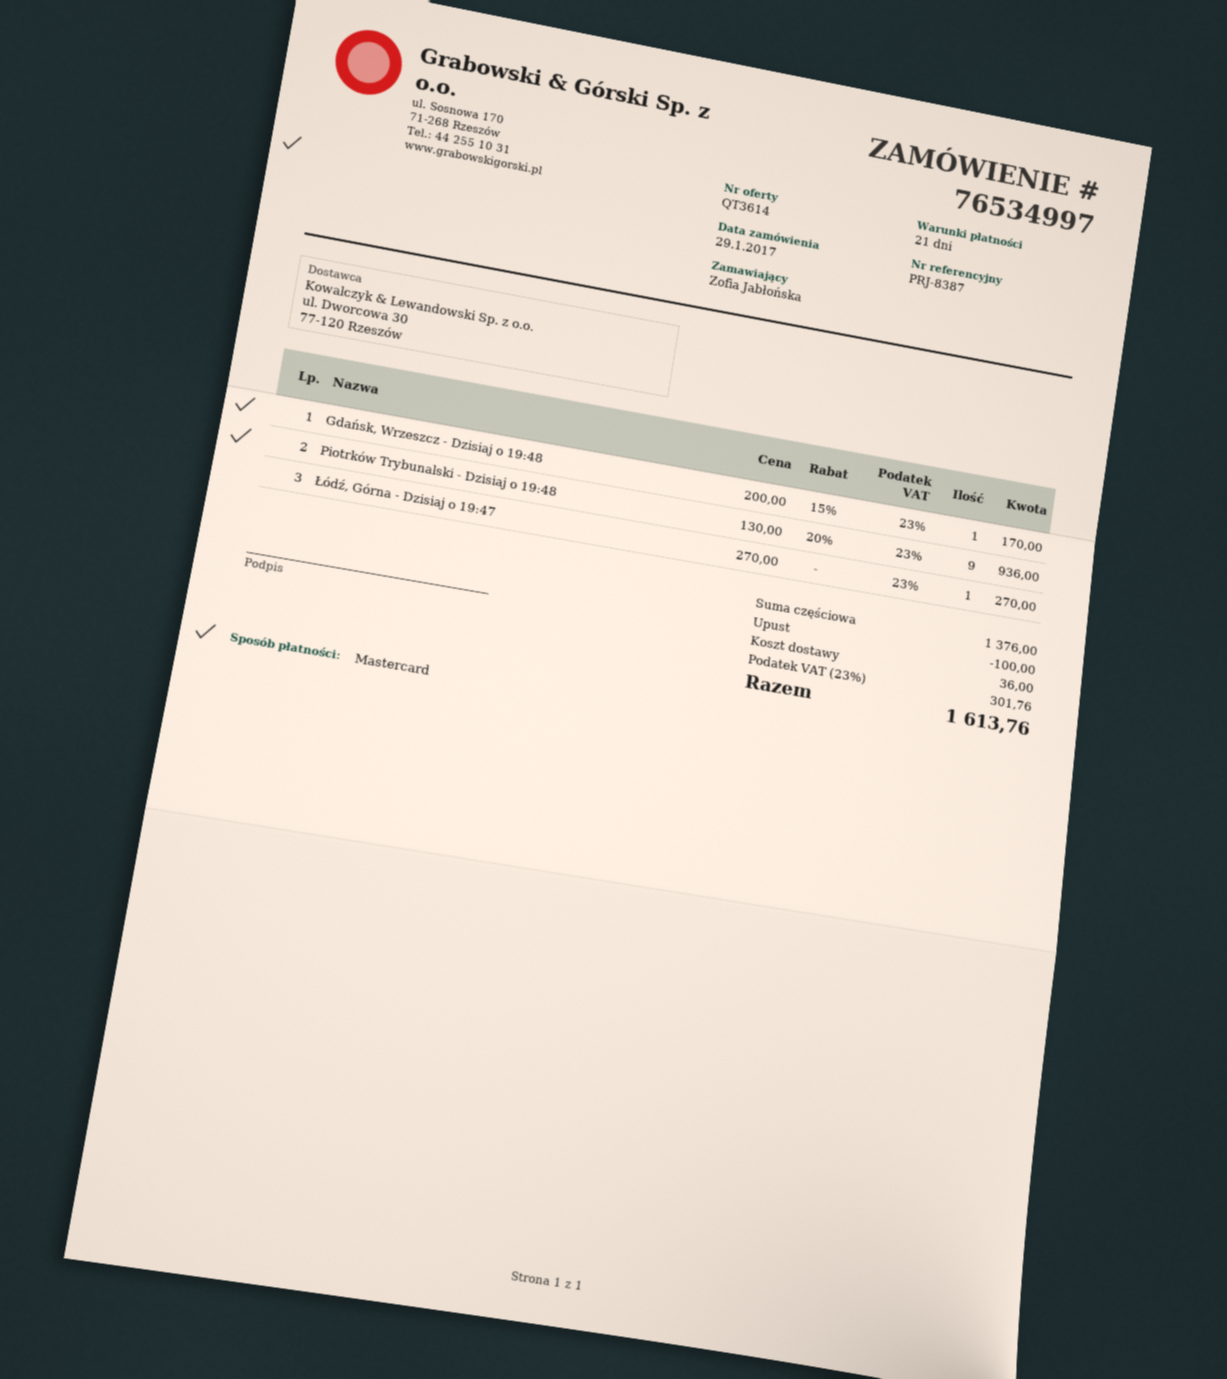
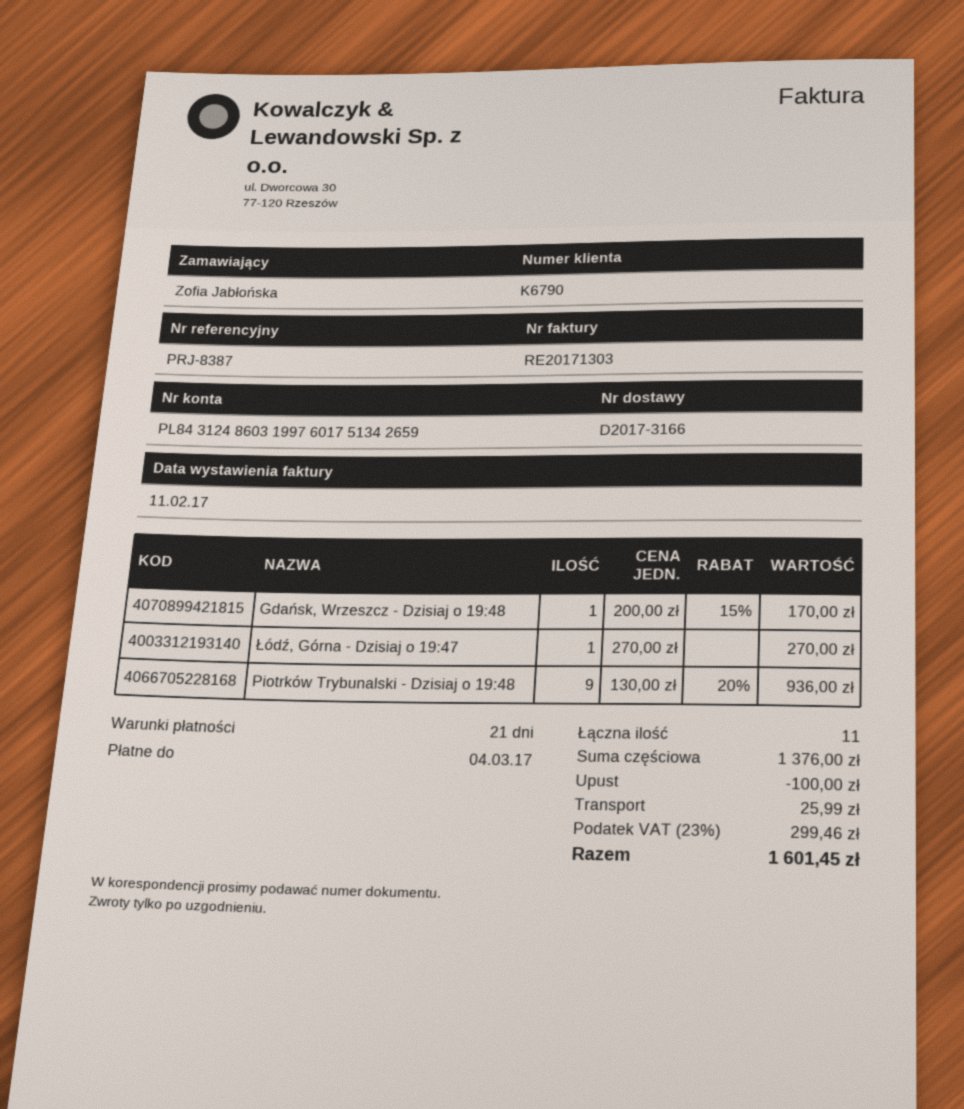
shipping: 36.00 -> 25.99
tax: 23% = 301.76 -> 23% = 299.46
total: 1613.76 -> 1601.45

